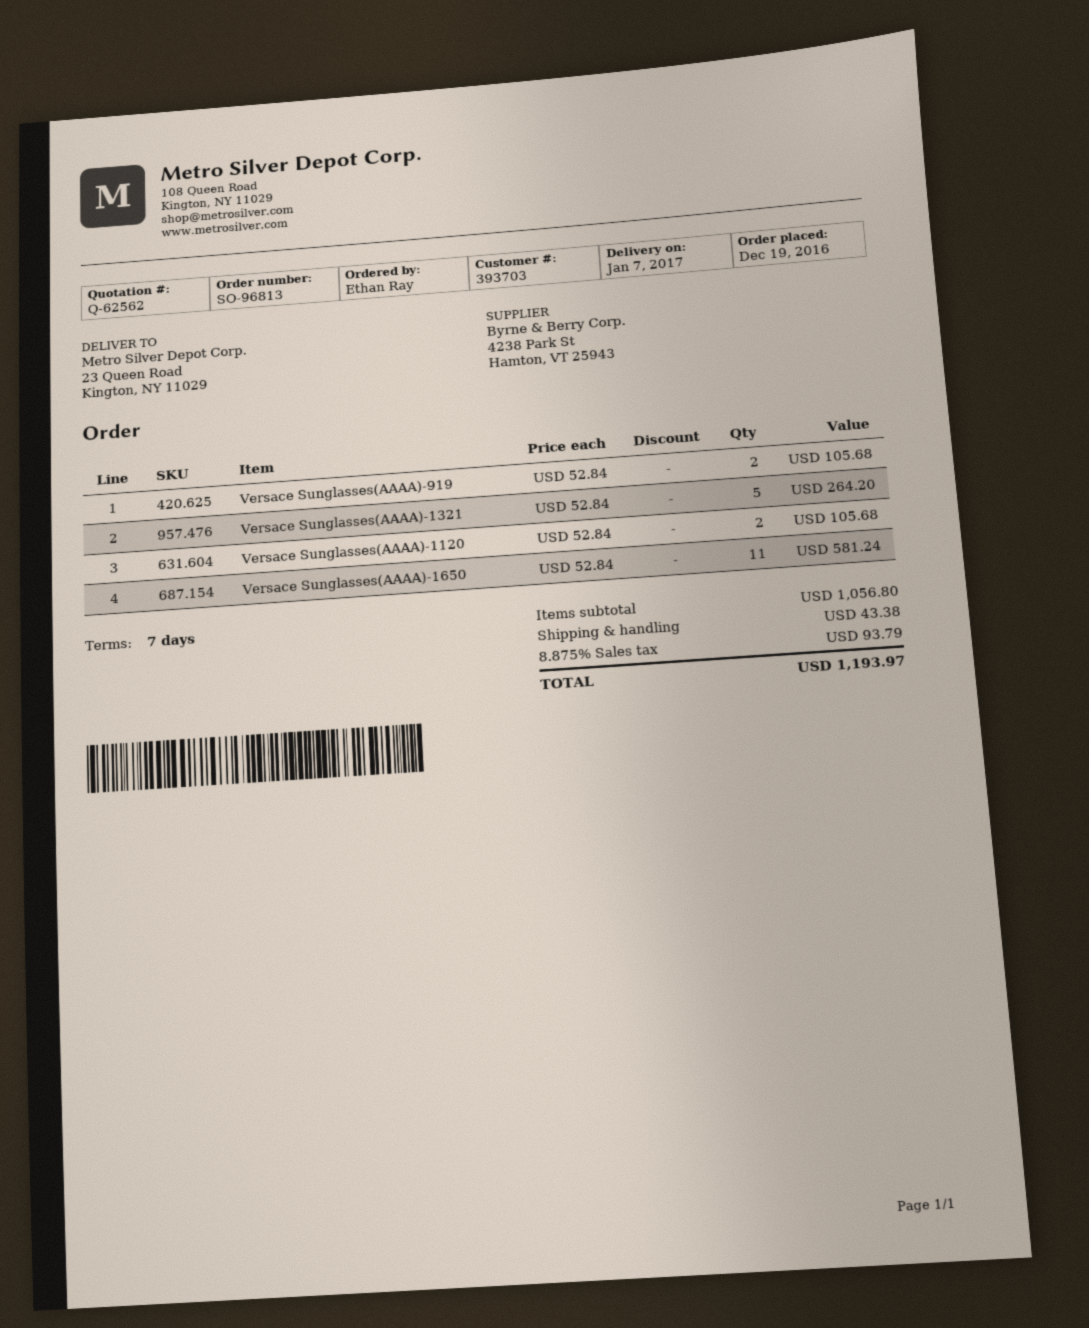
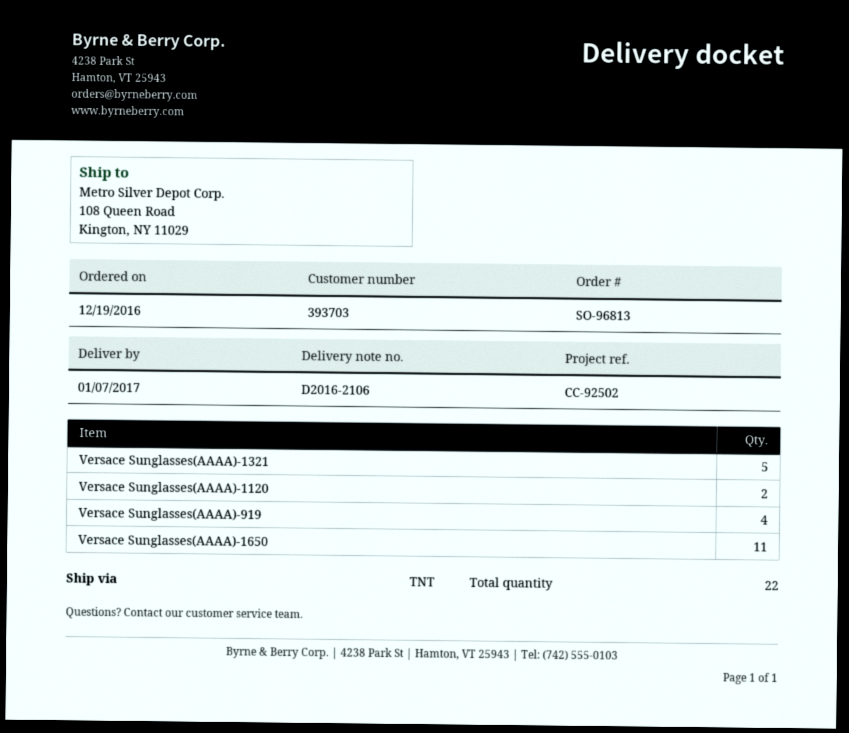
ship to: 23 Queen Road, Kington, NY 11029 -> 108 Queen Road, Kington, NY 11029
Versace Sunglasses(AAAA)-919: 2 -> 4

